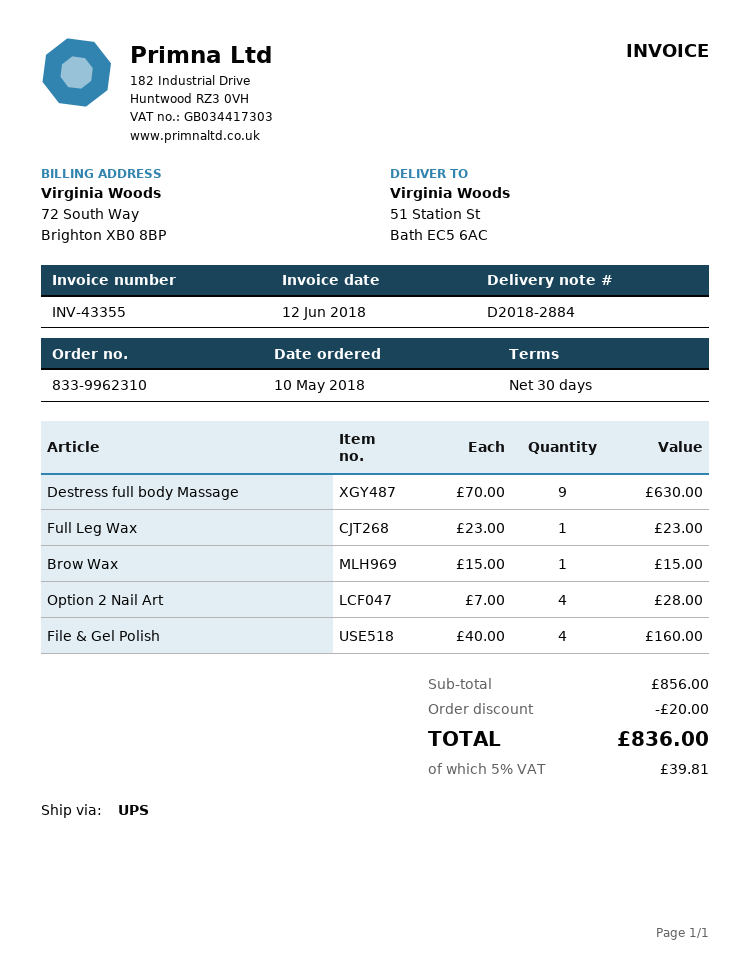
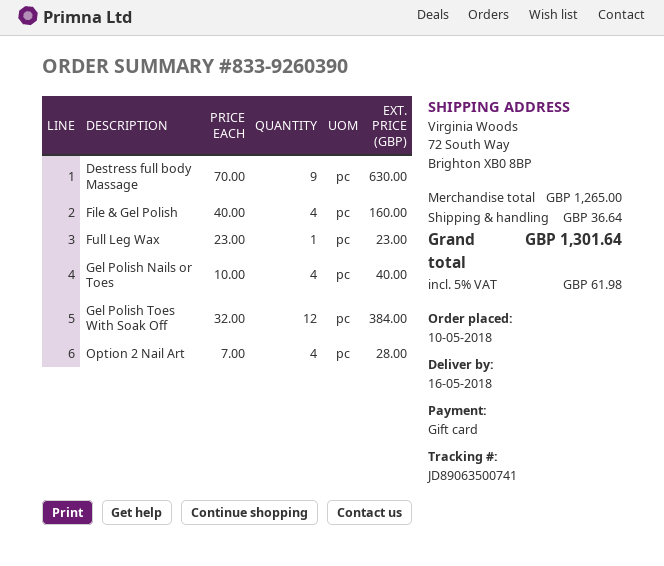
order number: 833-9962310 -> 833-9260390
ship to: 51 Station St, Bath EC5 6AC -> 72 South Way, Brighton XB0 8BP
Brow Wax: 1 x 15.00 = 15.00 -> none
Gel Polish Nails or Toes: none -> 4 x 10.00 = 40.00
Gel Polish Toes With Soak Off: none -> 12 x 32.00 = 384.00
subtotal: 856.00 -> 1265.00
discount: 20.00 -> none
shipping: none -> 36.64
tax: 5% = 39.81 -> 5% = 61.98
total: 836.00 -> 1301.64

